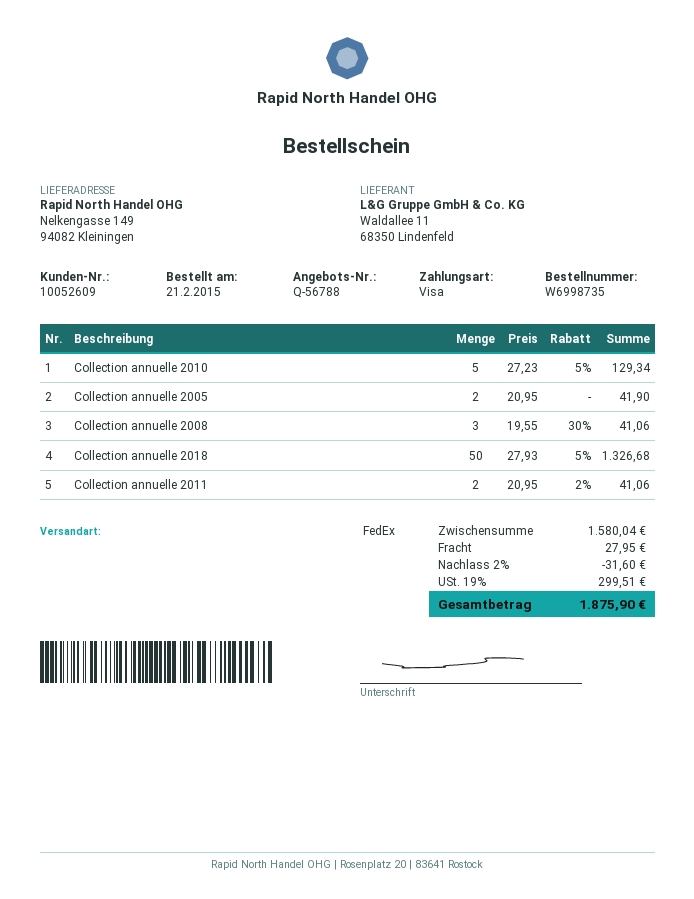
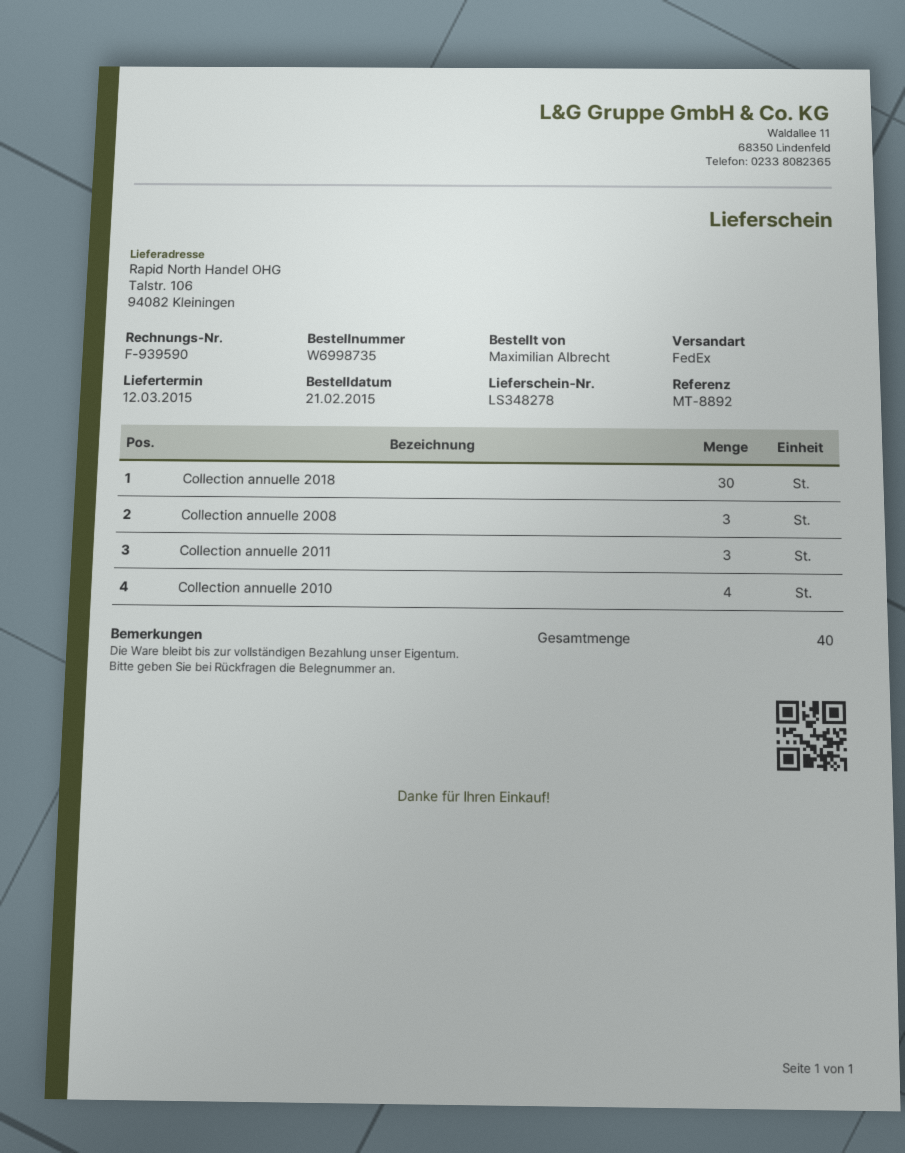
ship to: Nelkengasse 149, 94082 Kleiningen -> Talstr. 106, 94082 Kleiningen
Collection annuelle 2010: 5 -> 4
Collection annuelle 2005: 2 -> none
Collection annuelle 2018: 50 -> 30
Collection annuelle 2011: 2 -> 3

